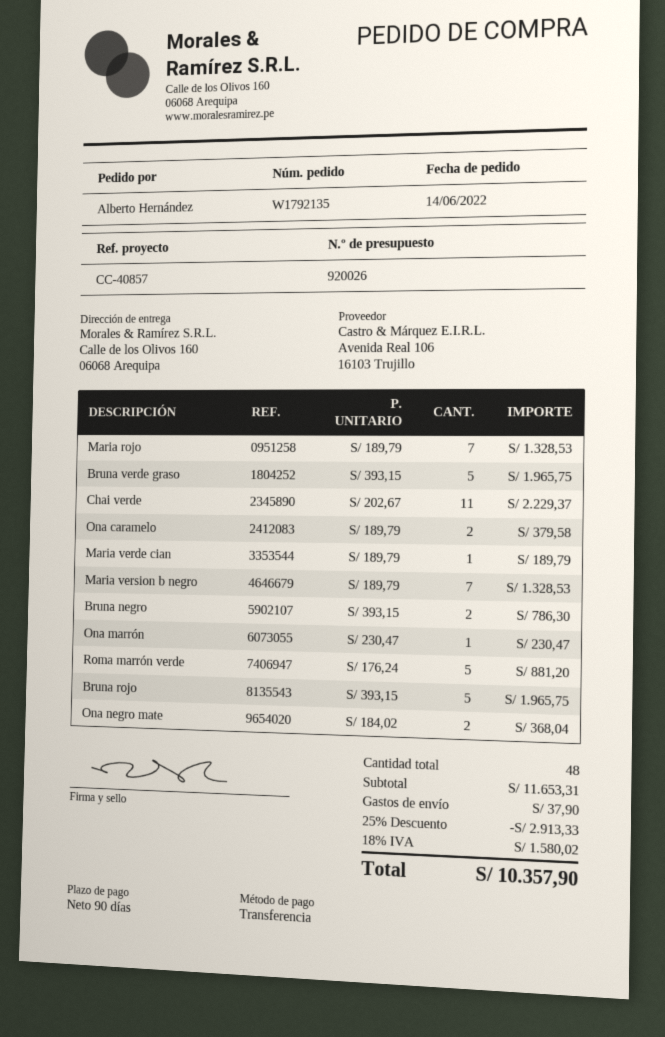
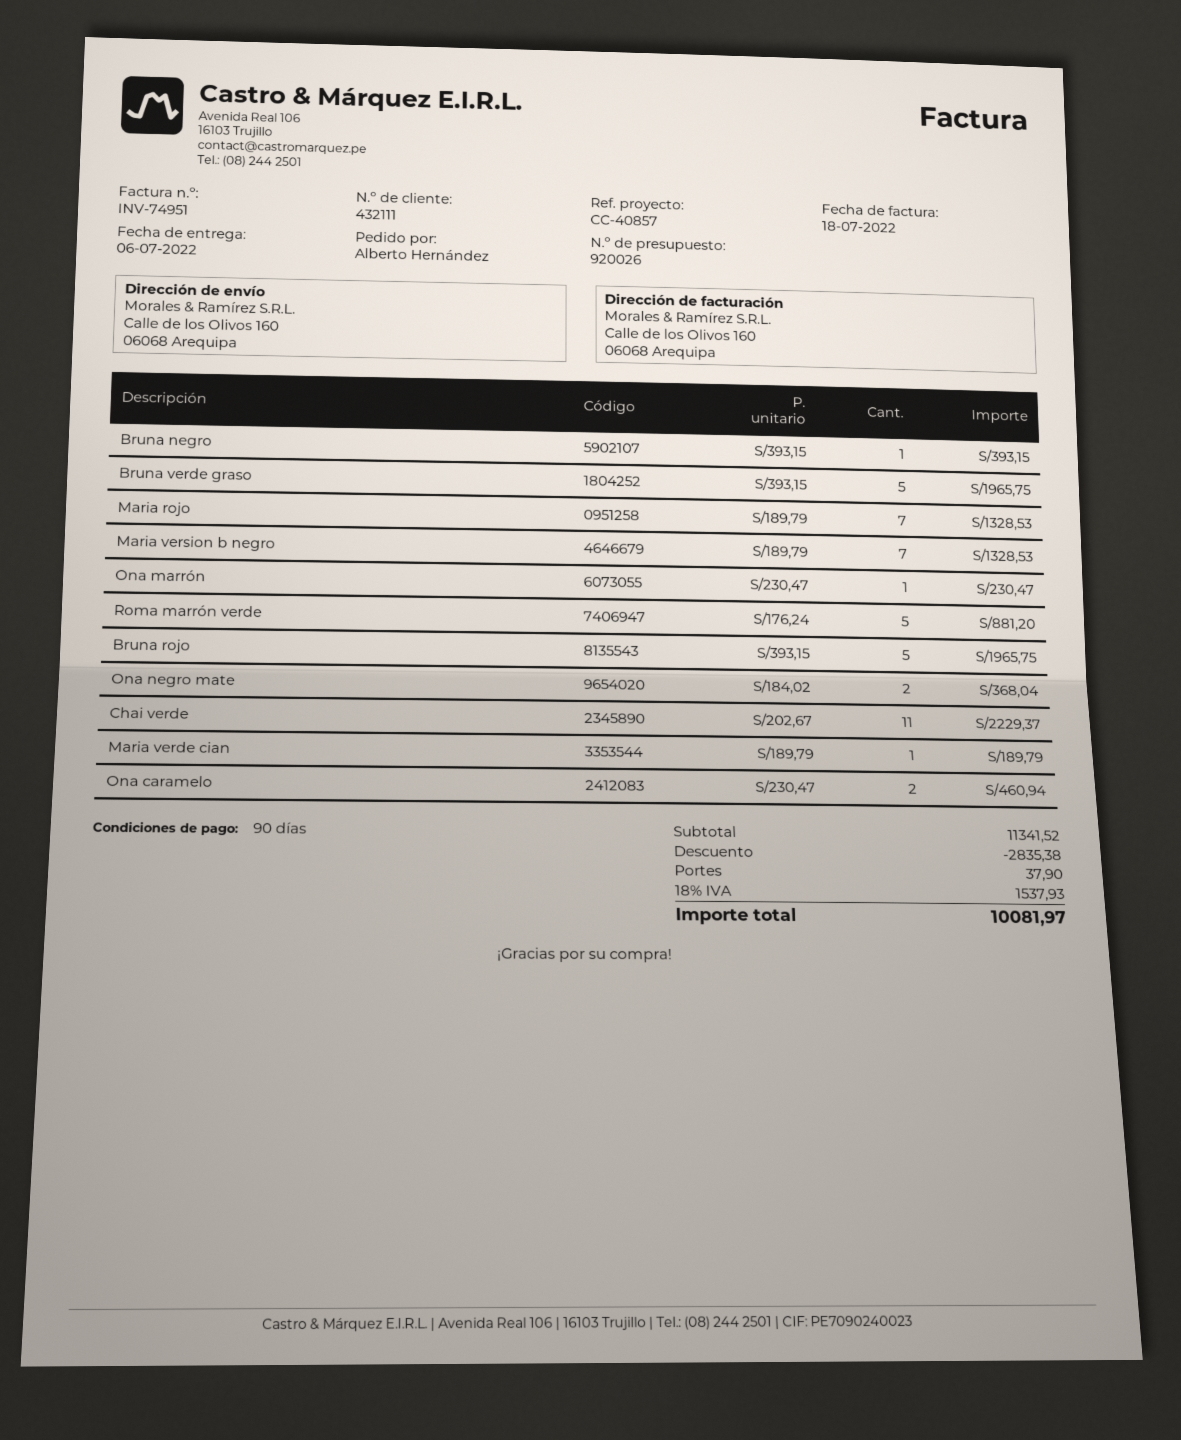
Ona caramelo: 2 x 189.79 = 379.58 -> 2 x 230.47 = 460.94
Bruna negro: 2 x 393.15 = 786.30 -> 1 x 393.15 = 393.15
subtotal: 11653.31 -> 11341.52
discount: 2913.33 -> 2835.38
tax: 18% = 1580.02 -> 18% = 1537.93
total: 10357.90 -> 10081.97

